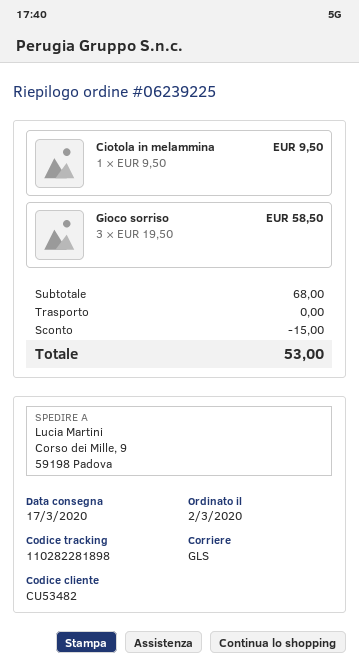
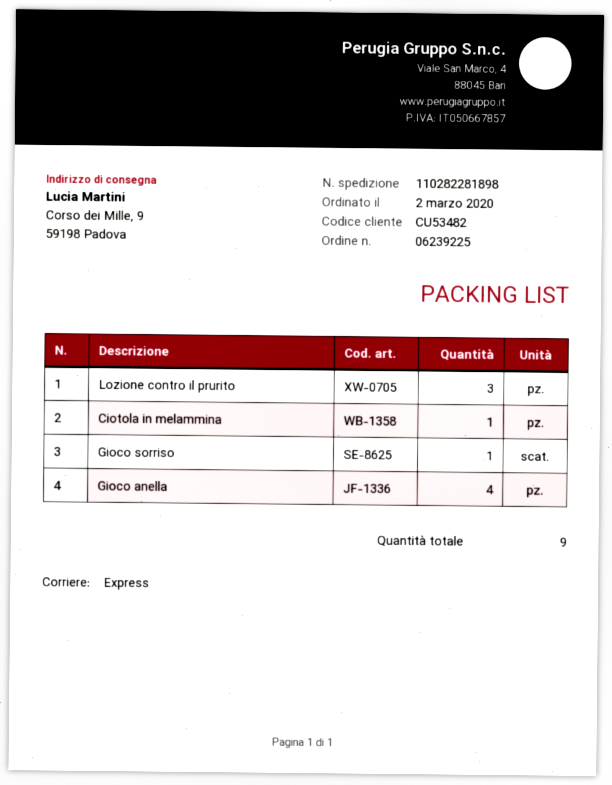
shipping method: GLS -> express
Gioco sorriso: 3 -> 1
Lozione contro il prurito: none -> 3
Gioco anella: none -> 4

